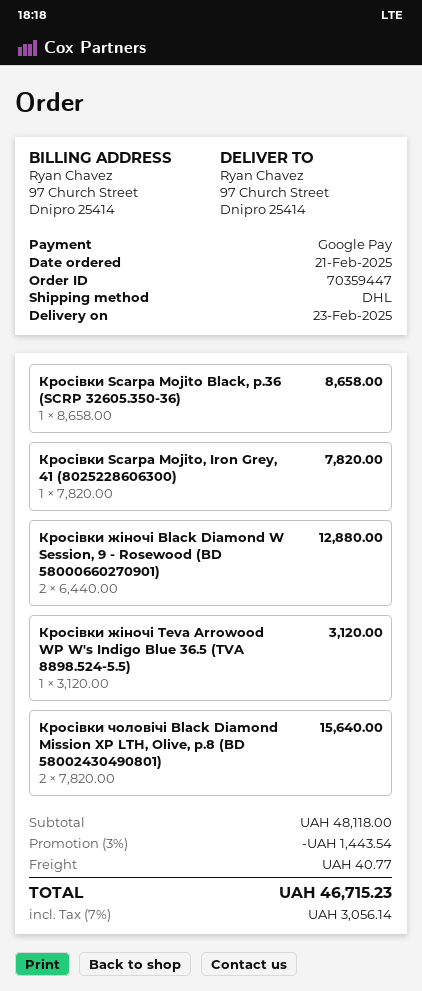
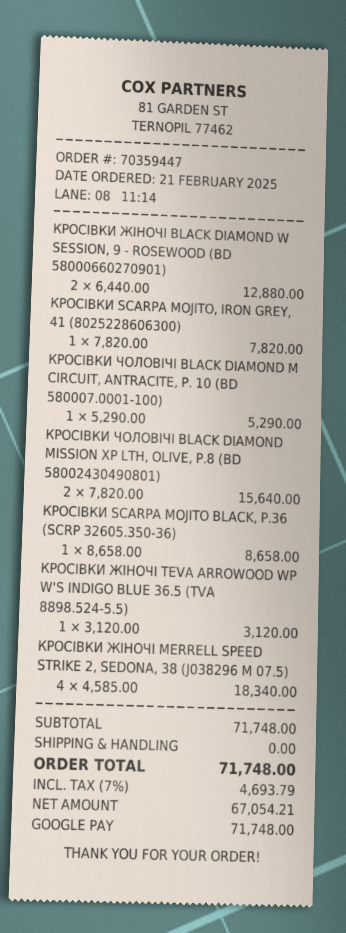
КРОСІВКИ ЧОЛОВІЧІ BLACK DIAMOND M CIRCUIT, ANTRACITE, Р. 10 (BD 580007.0001-100): none -> 1 x 5290.00 = 5290.00
КРОСІВКИ ЖІНОЧІ MERRELL SPEED STRIKE 2, SEDONA, 38 (J038296 M 07.5): none -> 4 x 4585.00 = 18340.00
subtotal: 48118.00 -> 71748.00
discount: 3% = 1443.54 -> none
shipping: 40.77 -> 0.00
tax: 7% = 3056.14 -> 7% = 4693.79
total: 46715.23 -> 71748.00

